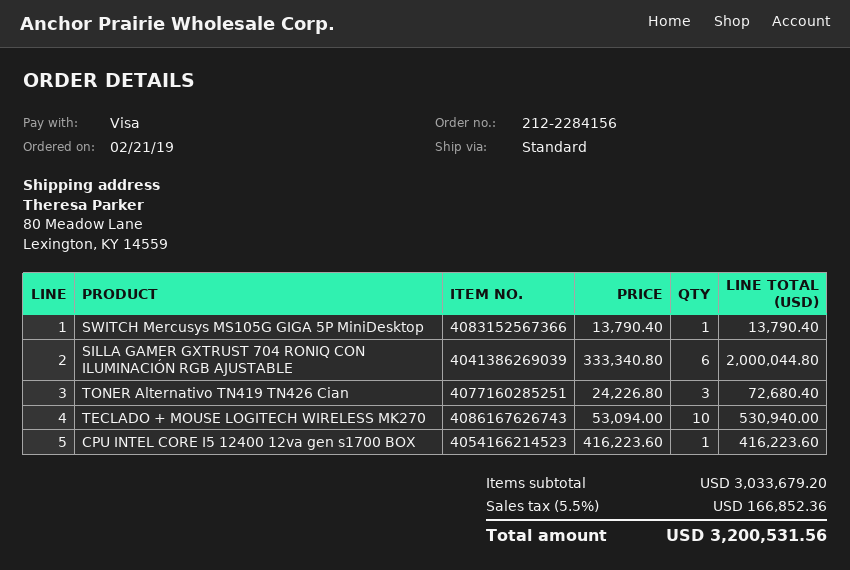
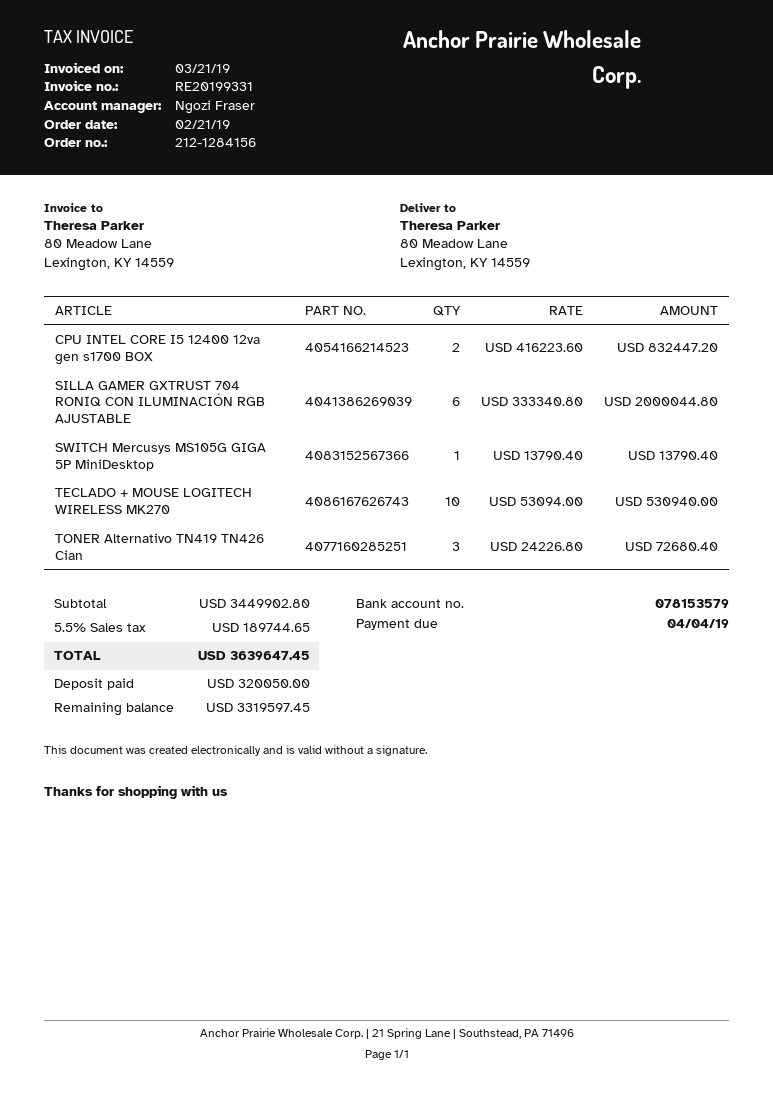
order number: 212-2284156 -> 212-1284156
CPU INTEL CORE I5 12400 12va gen s1700 BOX: 1 x 416223.60 = 416223.60 -> 2 x 416223.60 = 832447.20
subtotal: 3033679.20 -> 3449902.80
tax: 5.5% = 166852.36 -> 5.5% = 189744.65
total: 3200531.56 -> 3639647.45

